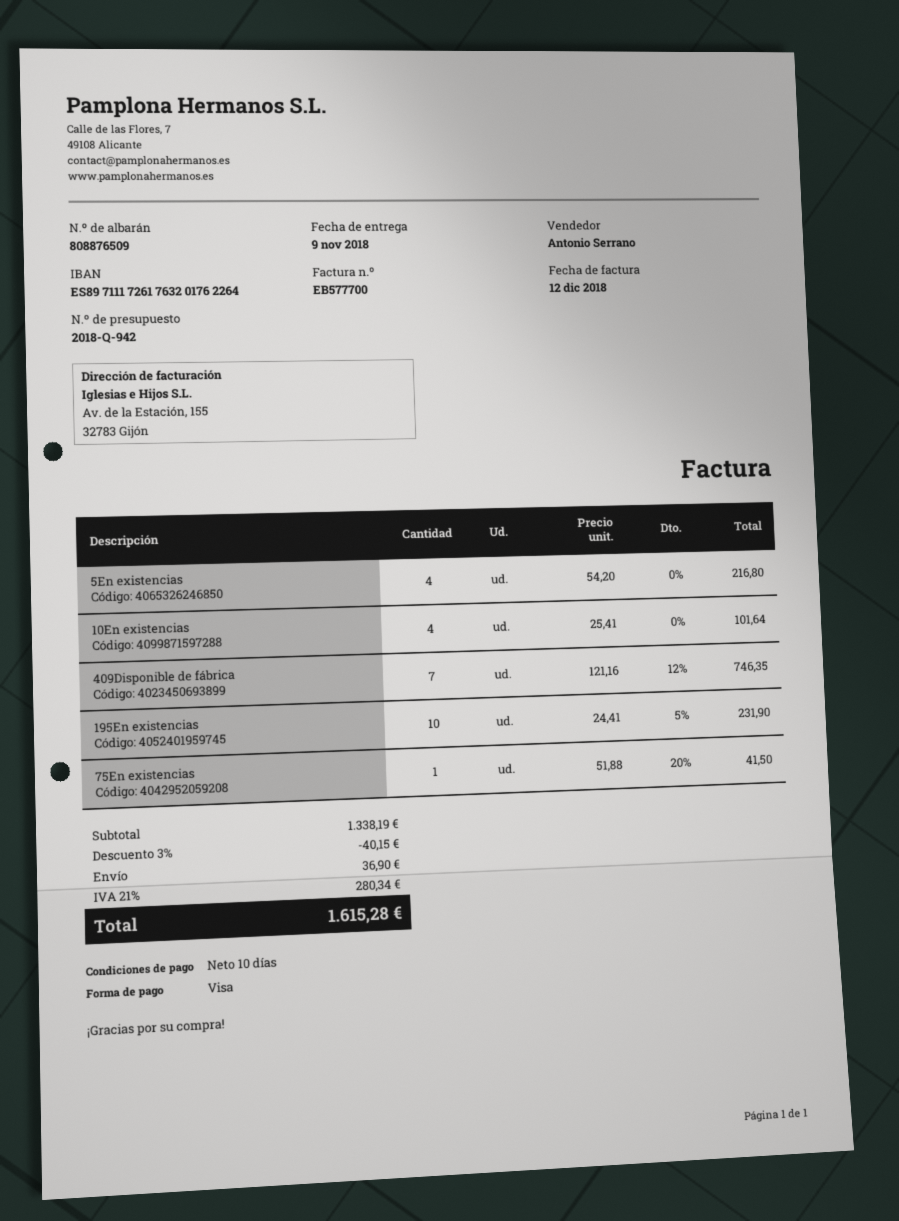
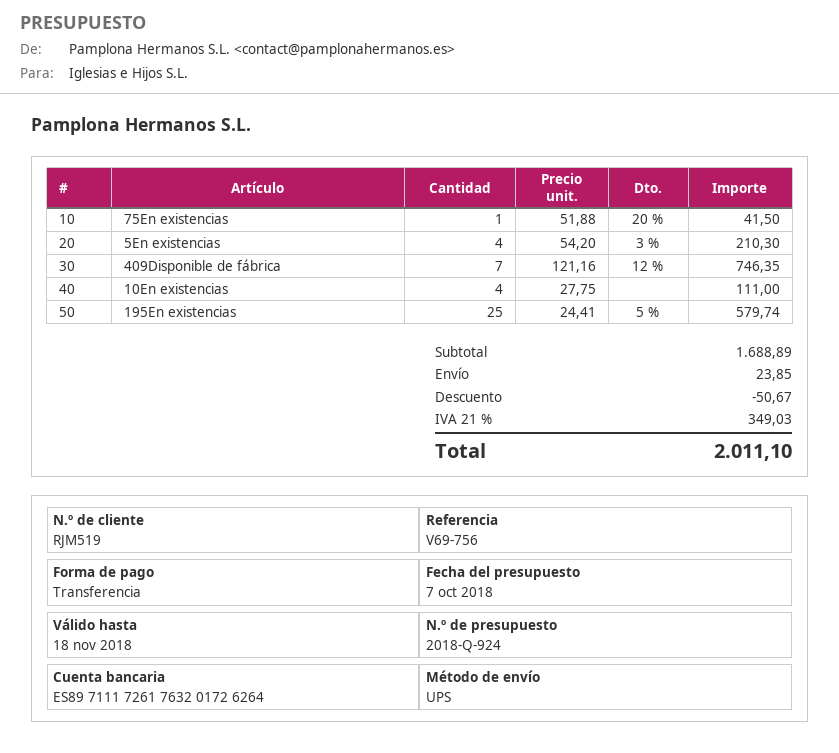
quote number: 2018-Q-942 -> 2018-Q-924
payment method: Visa -> bank transfer
bank account: ES8971117261763201762264 -> ES8971117261763201726264
5En existencias: 4 x 54.20 = 216.80 -> 4 x 54.20 - 3% = 210.30
10En existencias: 4 x 25.41 = 101.64 -> 4 x 27.75 = 111.00
195En existencias: 10 x 24.41 - 5% = 231.90 -> 25 x 24.41 - 5% = 579.74
subtotal: 1338.19 -> 1688.89
discount: 40.15 -> 50.67
shipping: 36.90 -> 23.85
tax: 21% = 280.34 -> 21% = 349.03
total: 1615.28 -> 2011.10

